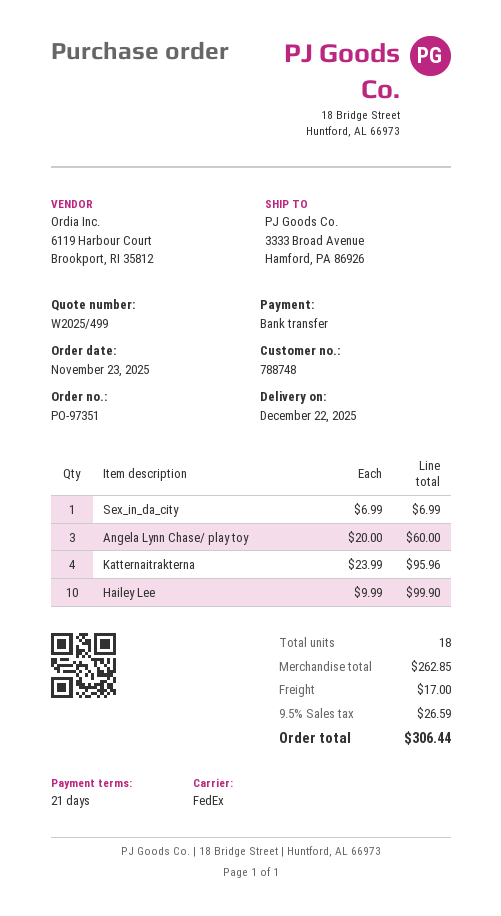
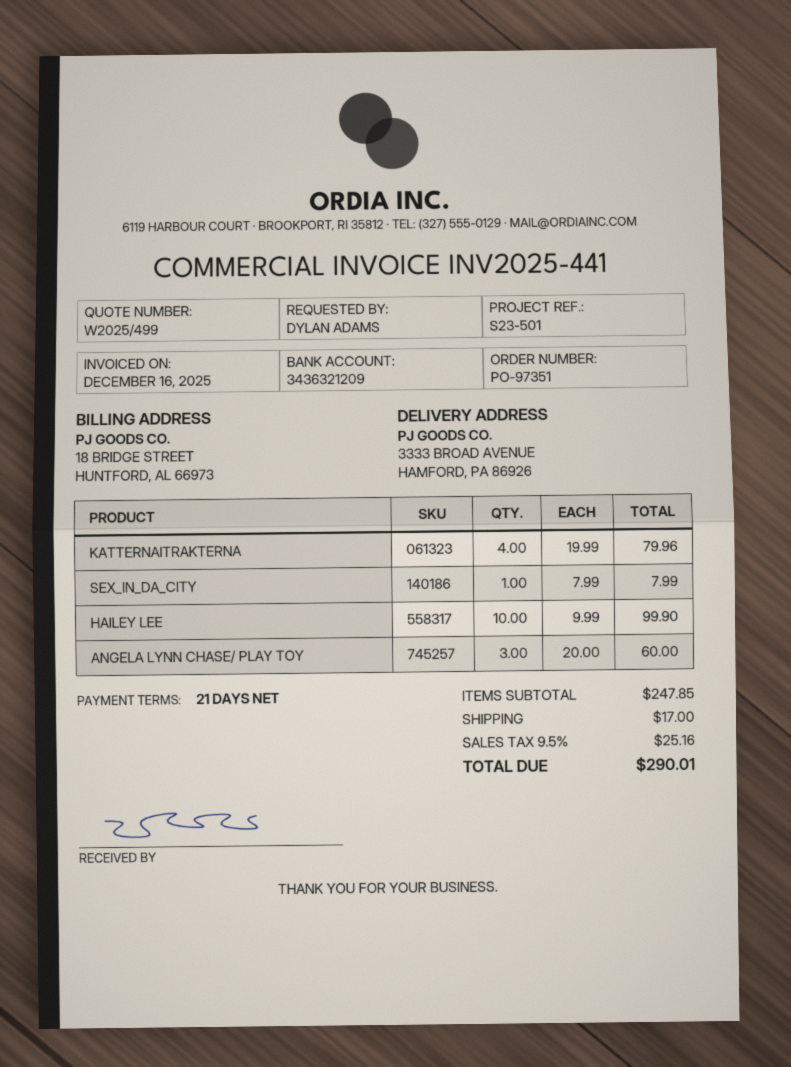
Sex_in_da_city: 1 x 6.99 = 6.99 -> 1 x 7.99 = 7.99
Katternaitrakterna: 4 x 23.99 = 95.96 -> 4 x 19.99 = 79.96
subtotal: 262.85 -> 247.85
tax: 9.5% = 26.59 -> 9.5% = 25.16
total: 306.44 -> 290.01

